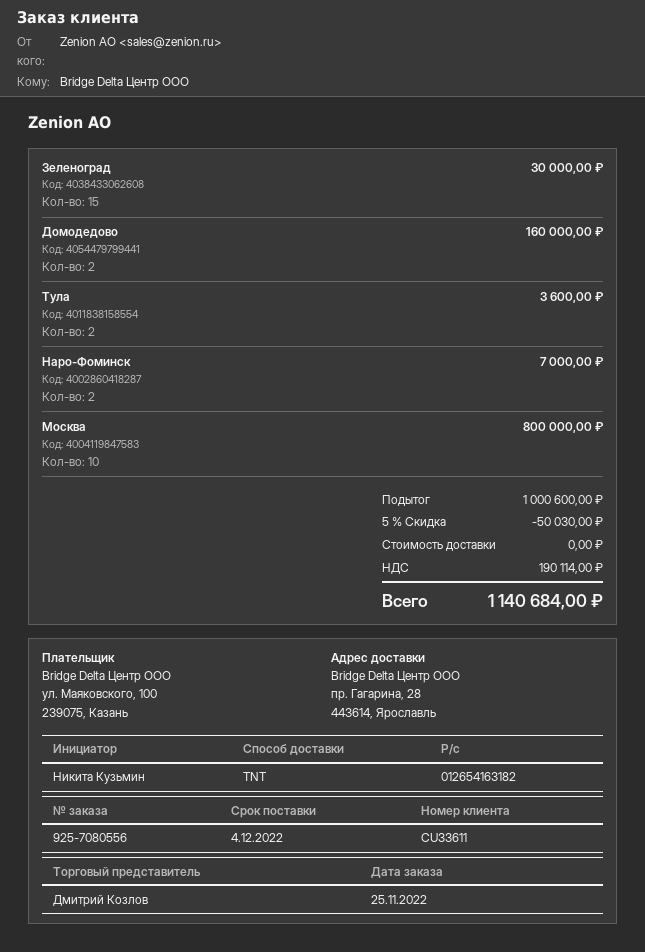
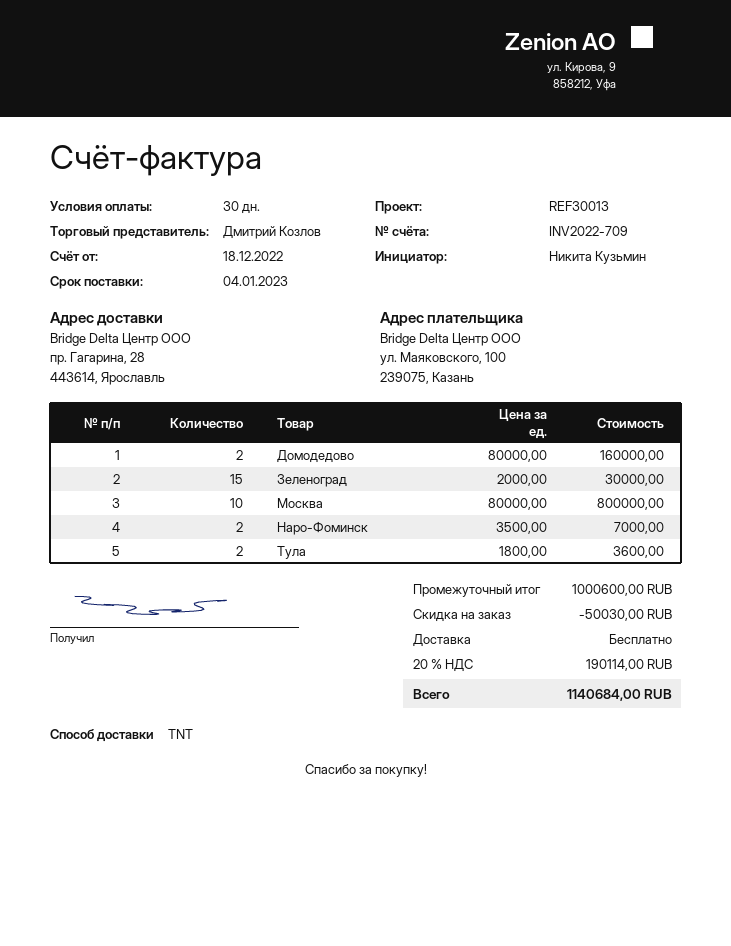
delivery date: 2022-12-04 -> 2023-01-04

